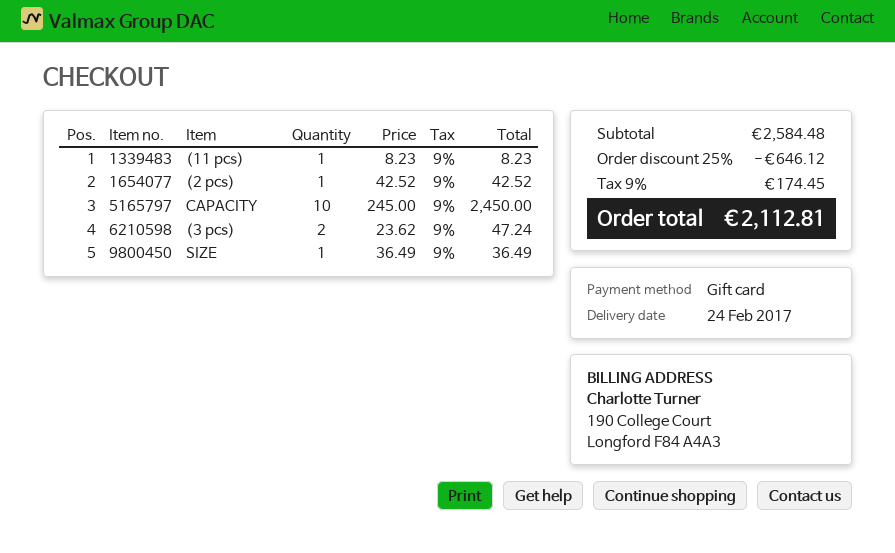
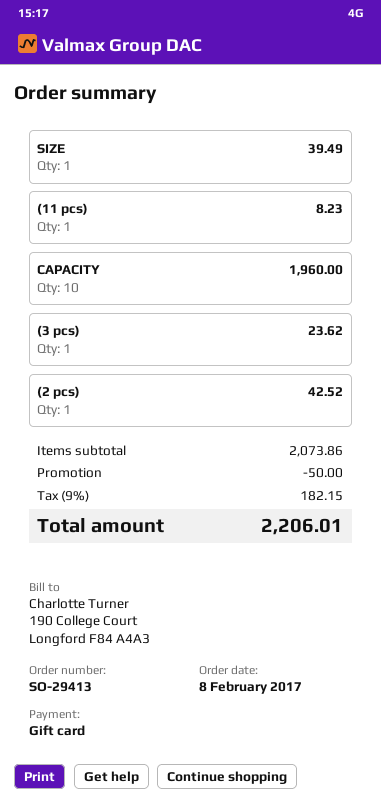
CAPACITY: 10 for 2450.00 -> 10 for 1960.00
(3 pcs): 2 for 47.24 -> 1 for 23.62
SIZE: 1 for 36.49 -> 1 for 39.49
subtotal: 2584.48 -> 2073.86
discount: 646.12 -> 50.00
tax: 9% = 174.45 -> 9% = 182.15
total: 2112.81 -> 2206.01

